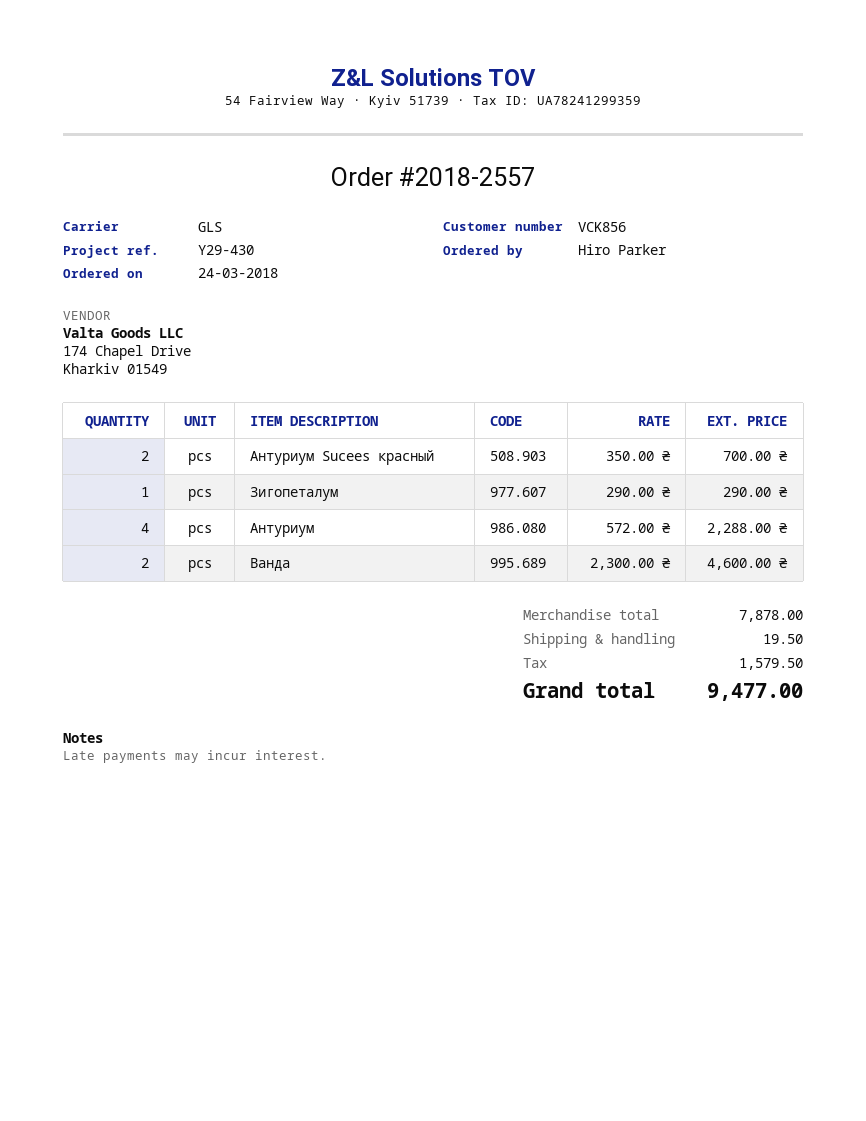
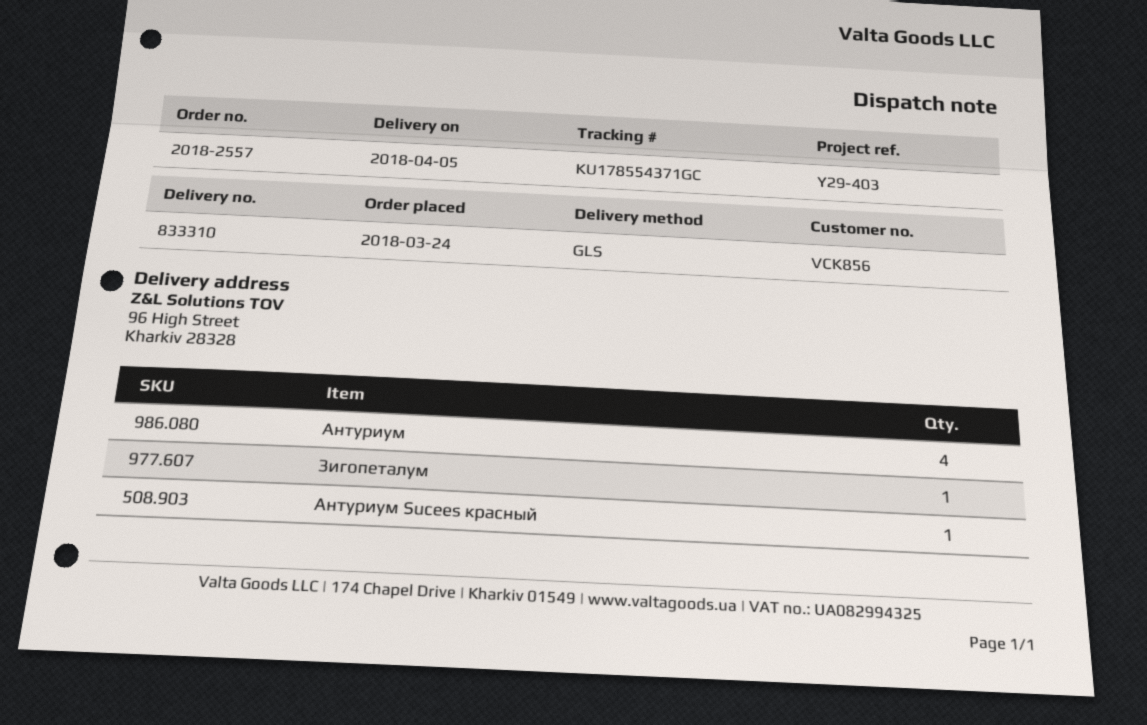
reference: Y29-430 -> Y29-403
Антуриум Sucees красный: 2 -> 1
Ванда: 2 -> none

